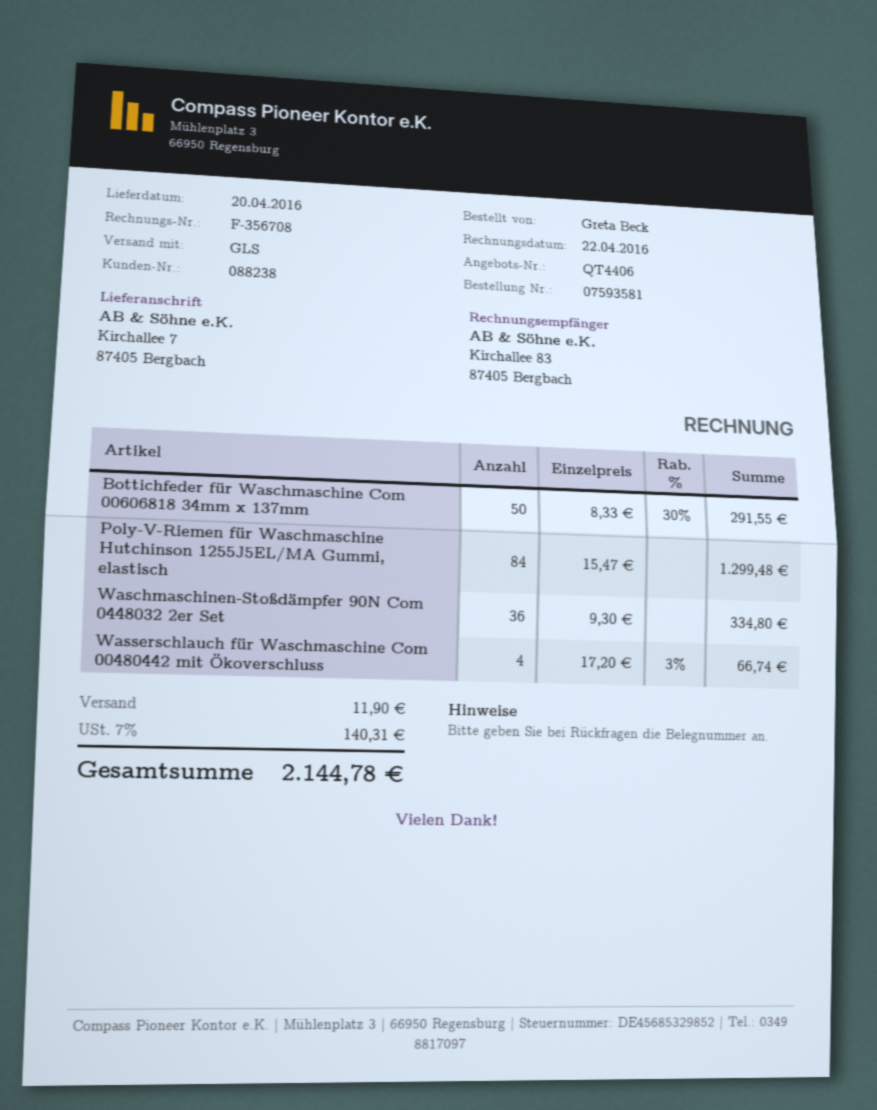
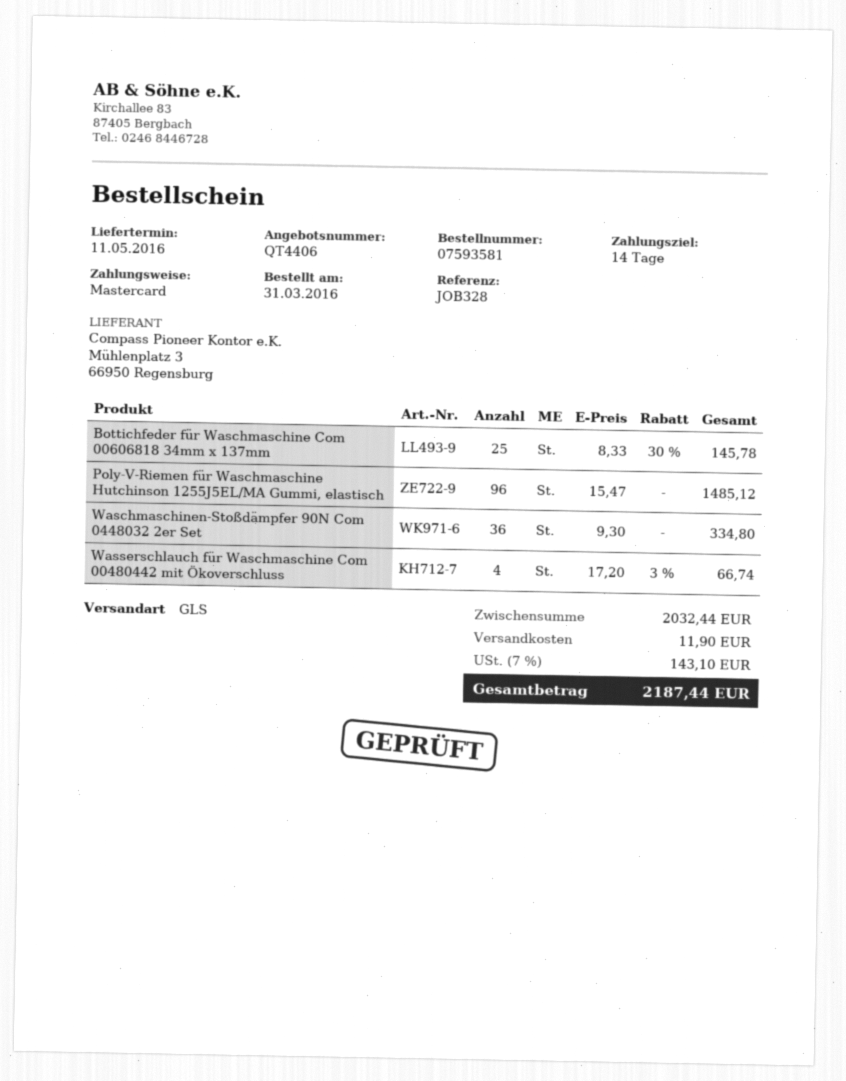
delivery date: 2016-04-20 -> 2016-05-11
Bottichfeder für Waschmaschine Com 00606818 34mm x 137mm: 50 x 8.33 - 30% = 291.55 -> 25 x 8.33 - 30% = 145.78
Poly-V-Riemen für Waschmaschine Hutchinson 1255J5EL/MA Gummi, elastisch: 84 x 15.47 = 1299.48 -> 96 x 15.47 = 1485.12
tax: 7% = 140.31 -> 7% = 143.10
total: 2144.78 -> 2187.44

